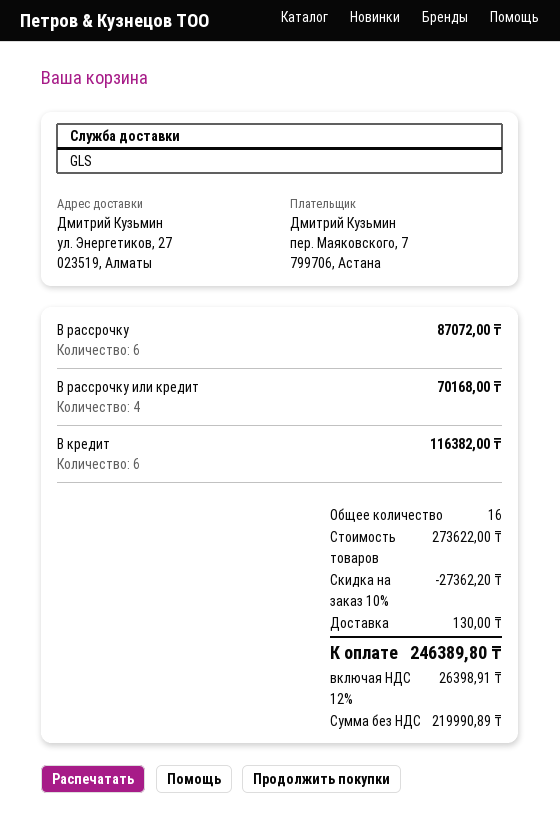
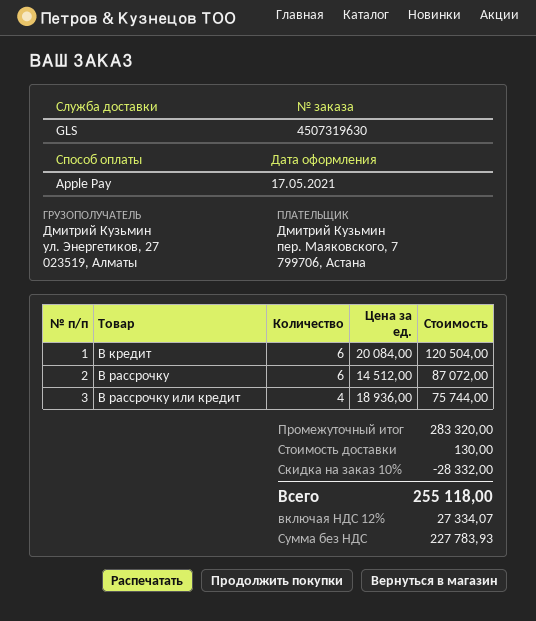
В рассрочку или кредит: 4 for 70168.00 -> 4 for 75744.00
В кредит: 6 for 116382.00 -> 6 for 120504.00
subtotal: 273622.00 -> 283320.00
discount: 10% = 27362.20 -> 10% = 28332.00
net: 219990.89 -> 227783.93
tax: 12% = 26398.91 -> 12% = 27334.07
total: 246389.80 -> 255118.00

